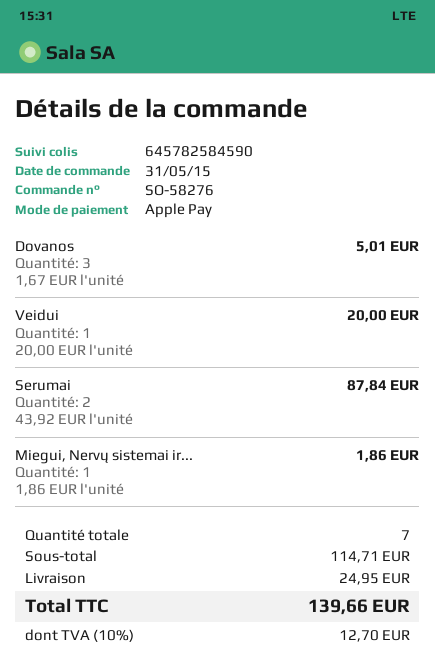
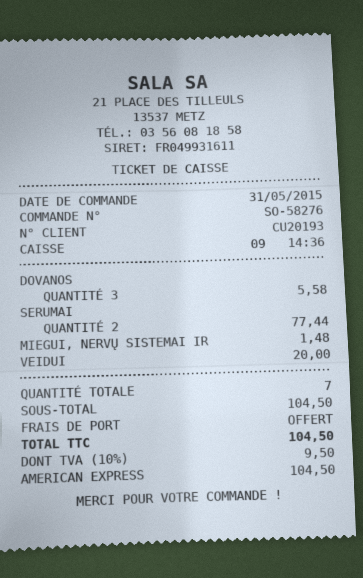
payment method: Apple Pay -> American Express
Dovanos: 3 for 5.01 -> 3 for 5.58
Serumai: 2 for 87.84 -> 2 for 77.44
Miegui, Nervų sistemai ir...: 1 for 1.86 -> 1 for 1.48
subtotal: 114.71 -> 104.50
shipping: 24.95 -> 0.00
tax: 10% = 12.70 -> 10% = 9.50
total: 139.66 -> 104.50

